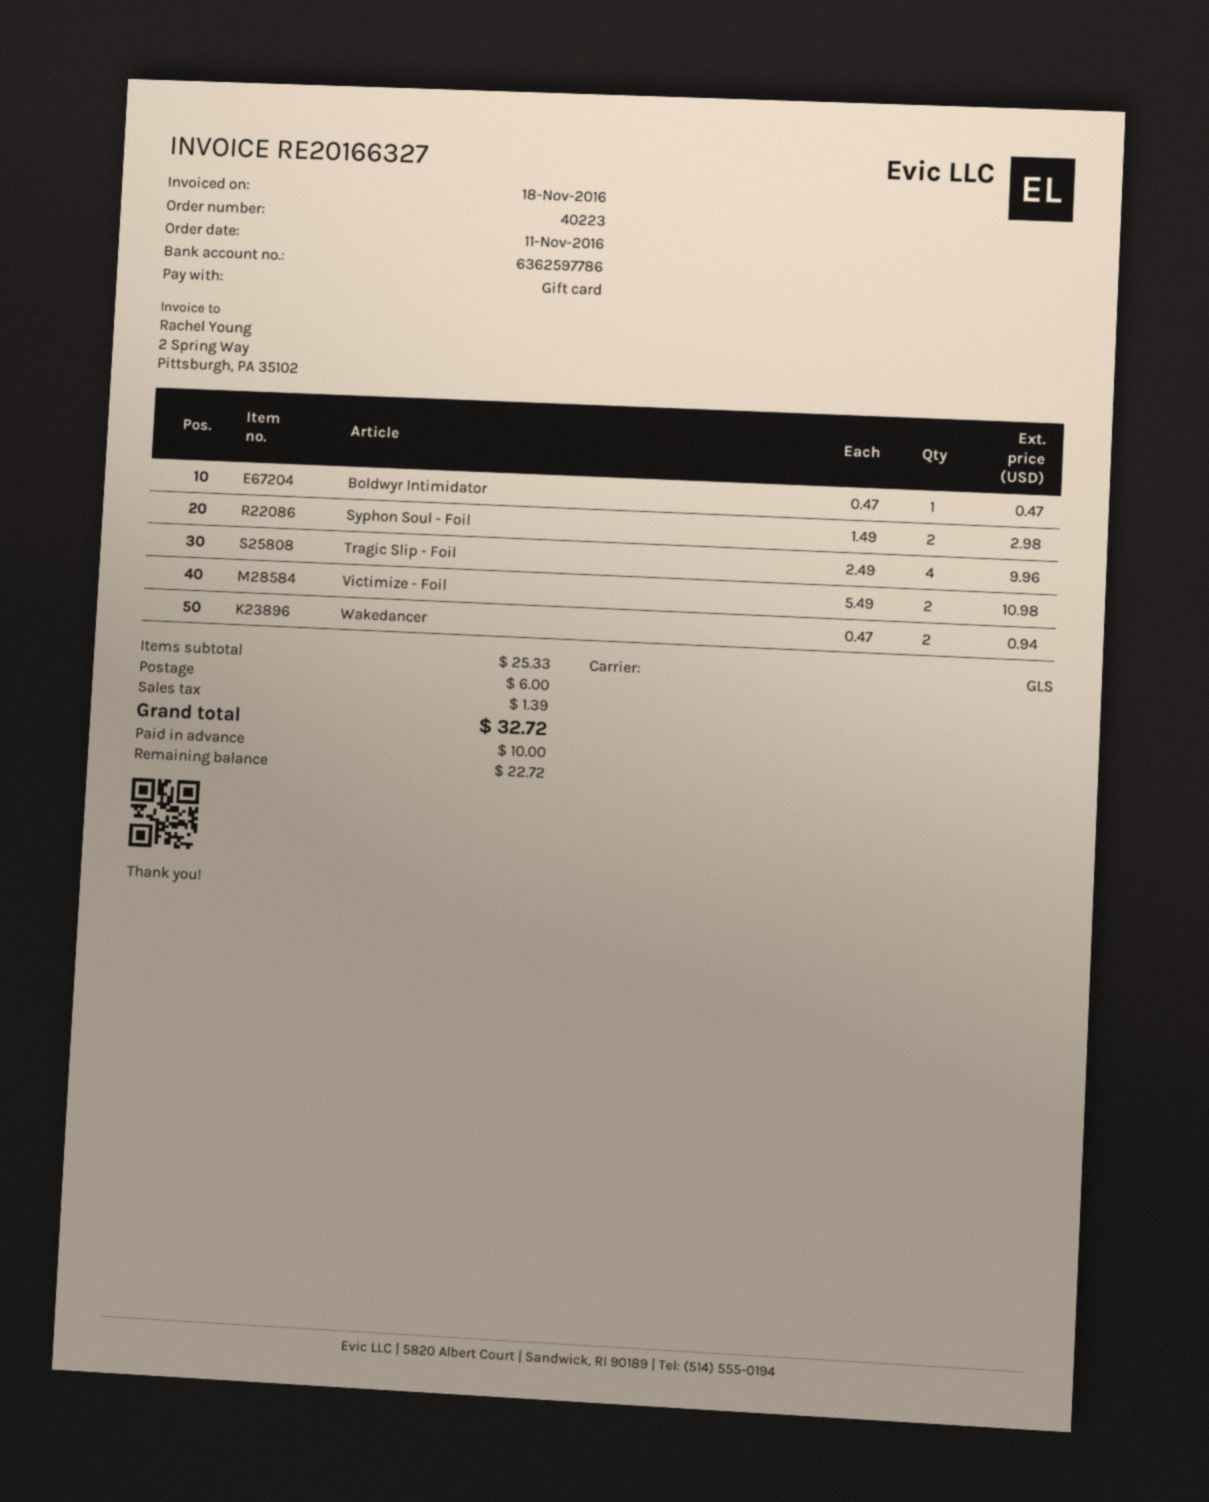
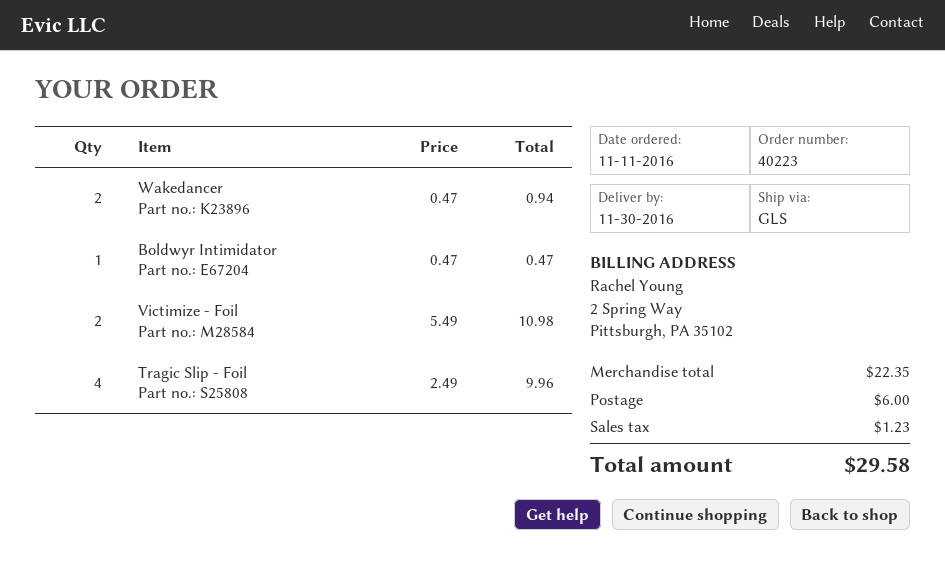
Syphon Soul - Foil: 2 x 1.49 = 2.98 -> none
subtotal: 25.33 -> 22.35
tax: 1.39 -> 1.23
total: 32.72 -> 29.58

